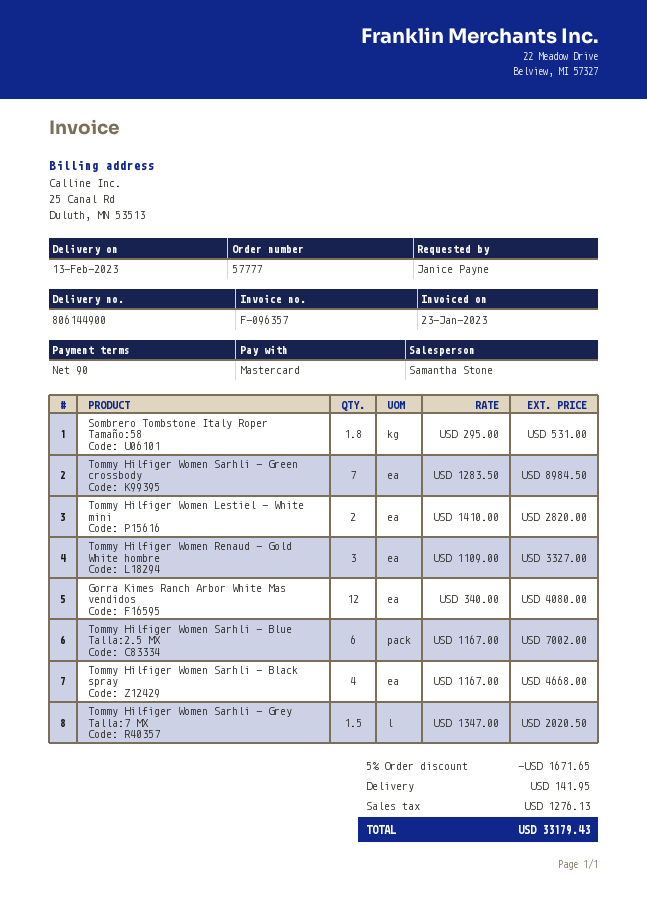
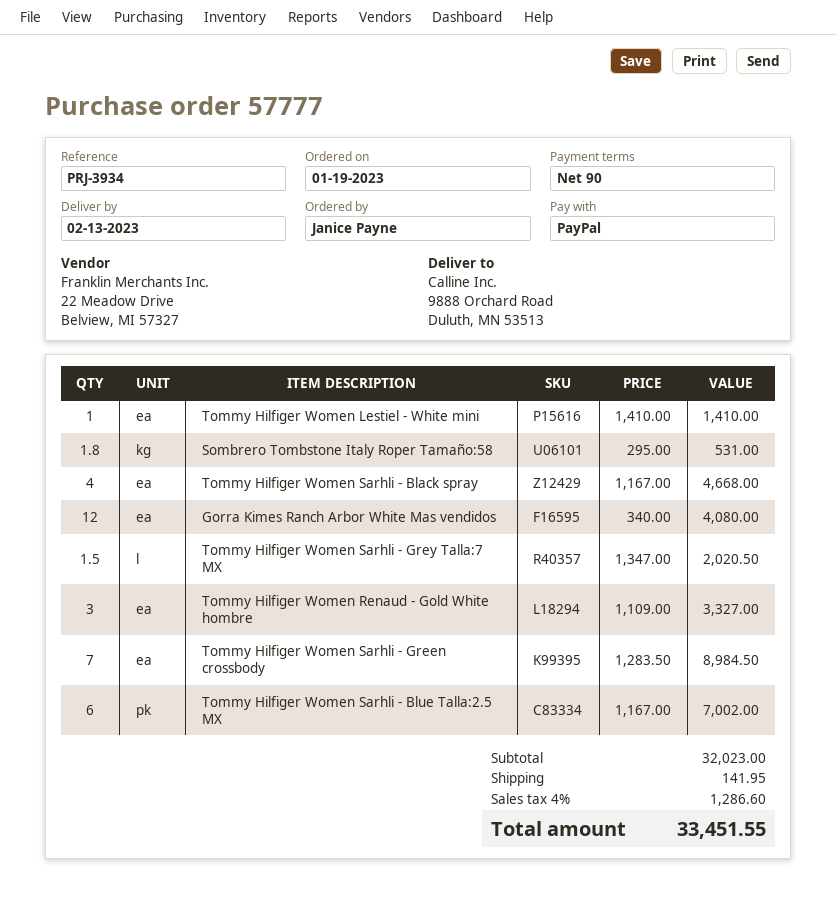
payment method: Mastercard -> PayPal
Tommy Hilfiger Women Lestiel - White mini: 2 x 1410.00 = 2820.00 -> 1 x 1410.00 = 1410.00
discount: 5% = 1671.65 -> none
tax: 1276.13 -> 1286.60
total: 33179.43 -> 33451.55

